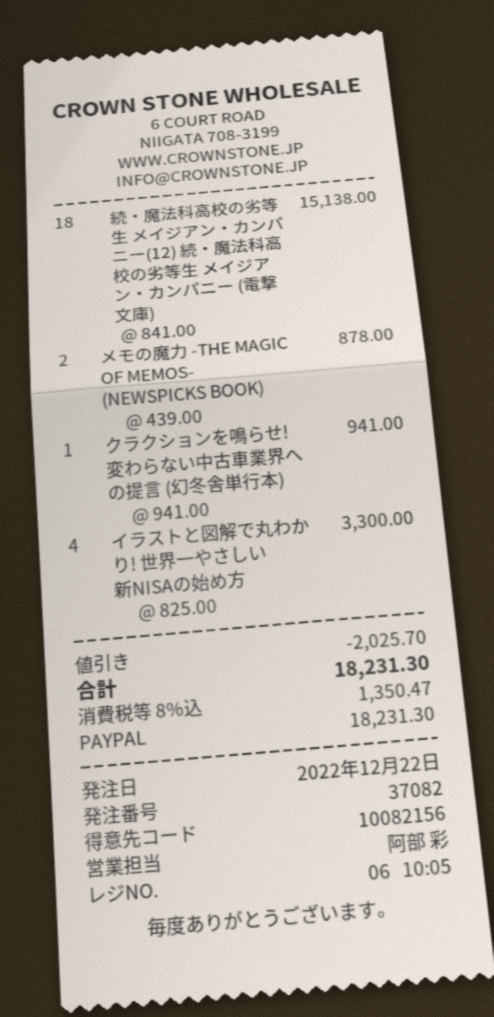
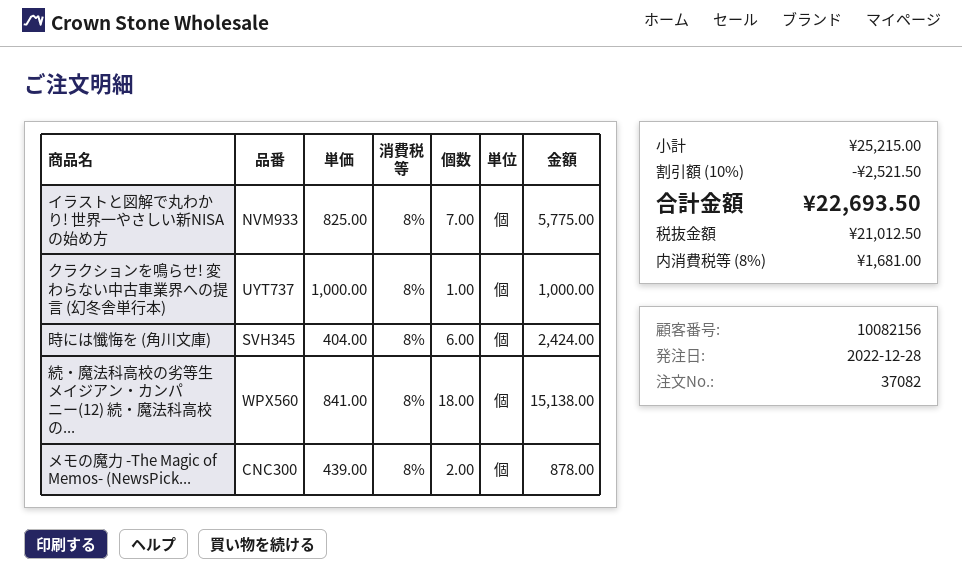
order date: 2022-12-22 -> 2022-12-28
クラクションを鳴らせ! 変わらない中古車業界への提言 (幻冬舎単行本): 1 x 941.00 = 941.00 -> 1 x 1000.00 = 1000.00
イラストと図解で丸わかり! 世界一やさしい新NISAの始め方: 4 x 825.00 = 3300.00 -> 7 x 825.00 = 5775.00
時には懺悔を (角川文庫): none -> 6 x 404.00 = 2424.00
discount: 2025.70 -> 2521.50
tax: 8% = 1350.47 -> 8% = 1681.00
total: 18231.30 -> 22693.50

